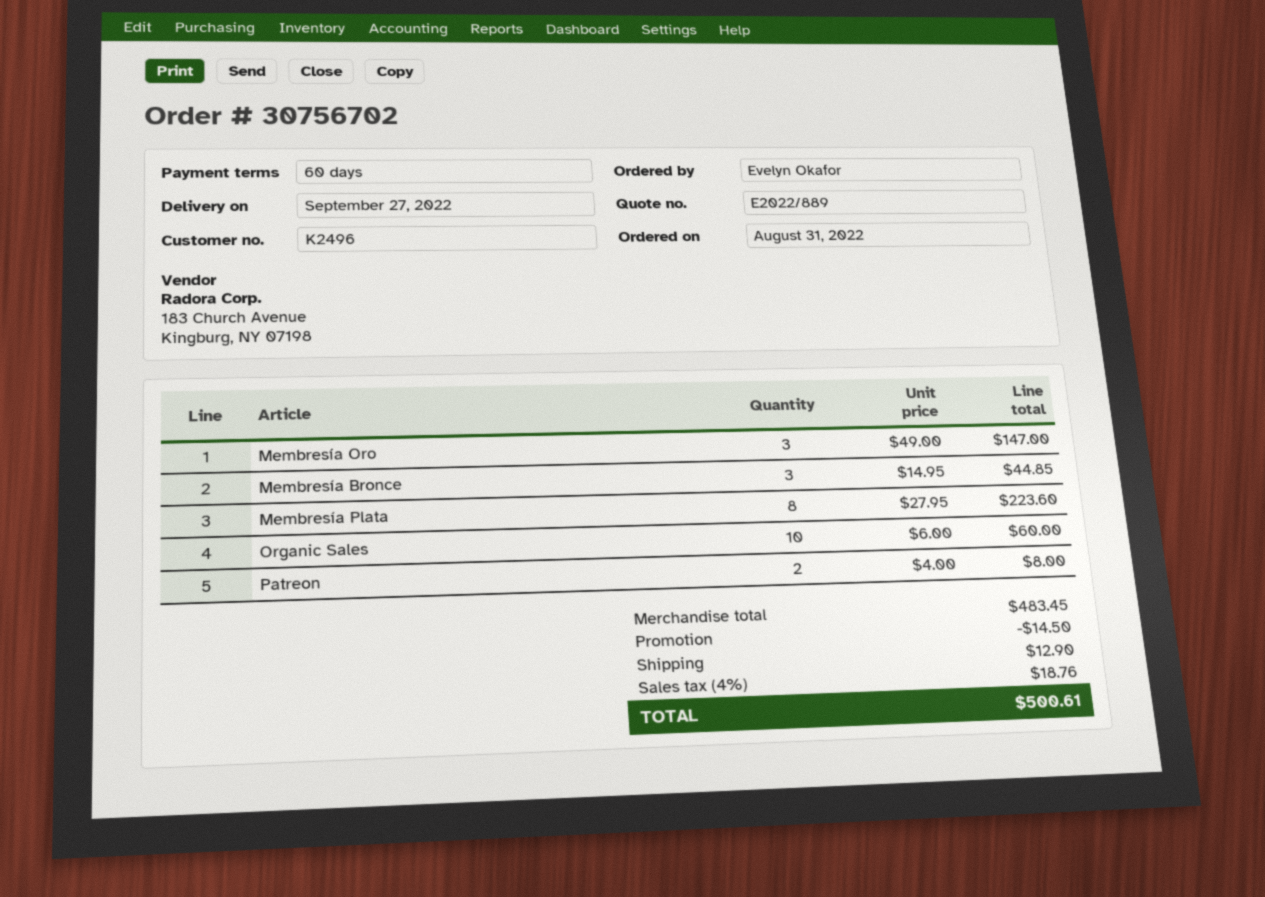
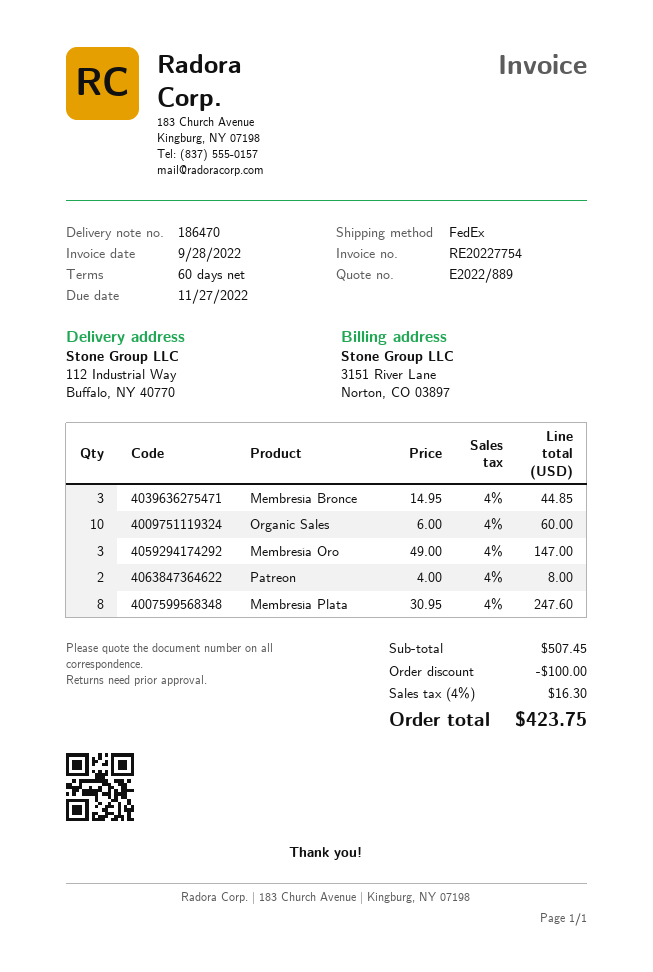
Membresía Plata: 8 x 27.95 = 223.60 -> 8 x 30.95 = 247.60
subtotal: 483.45 -> 507.45
discount: 14.50 -> 100.00
shipping: 12.90 -> none
tax: 4% = 18.76 -> 4% = 16.30
total: 500.61 -> 423.75

